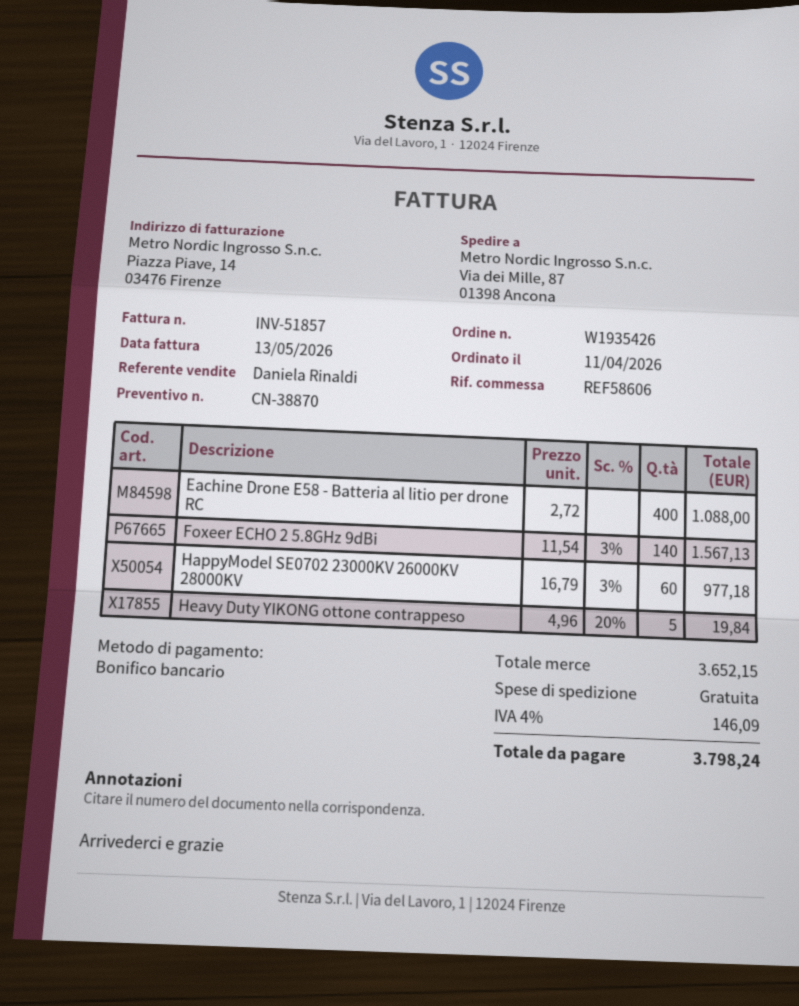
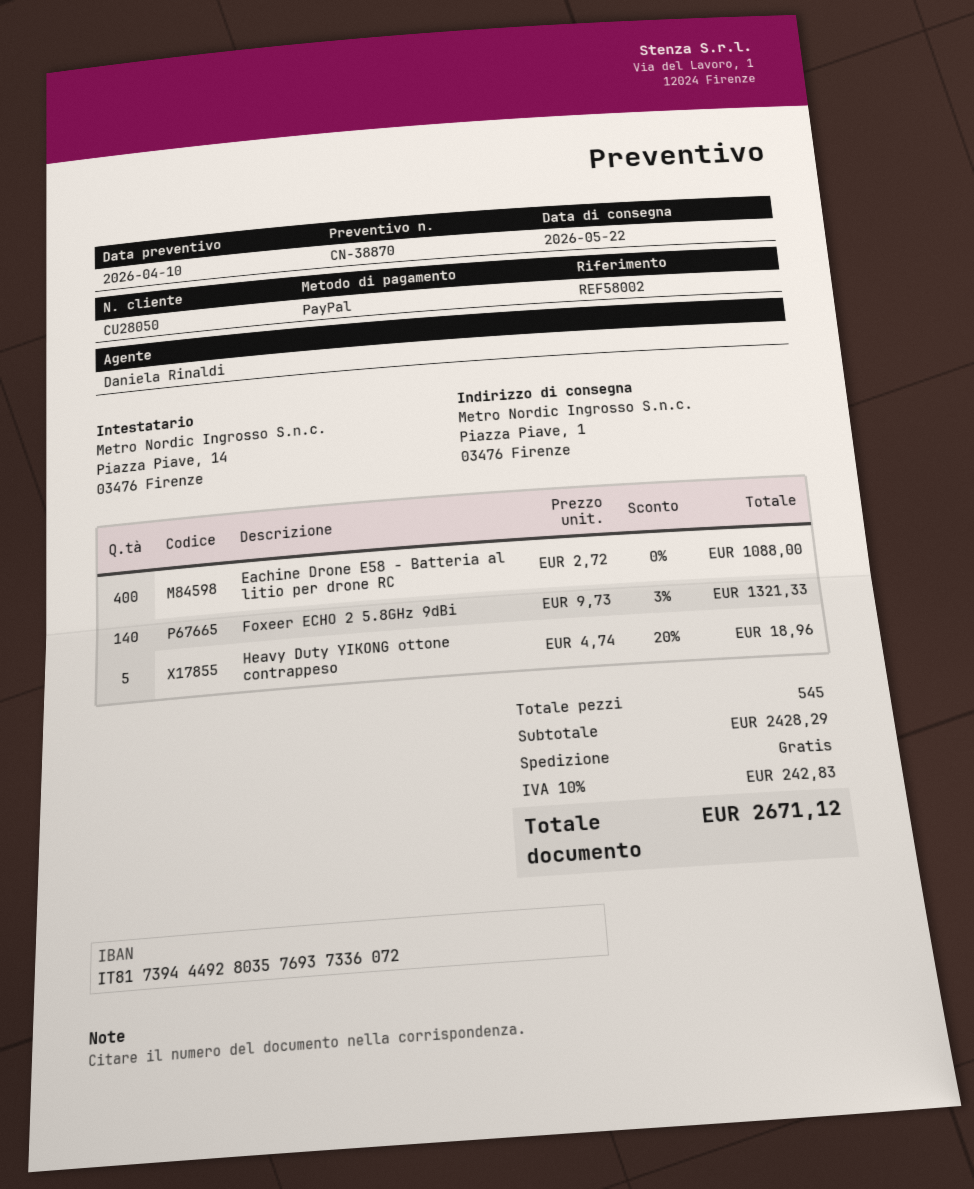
reference: REF58606 -> REF58002
payment method: bank transfer -> PayPal
ship to: Via dei Mille, 87, 01398 Ancona -> Piazza Piave, 1, 03476 Firenze
Foxeer ECHO 2 5.8GHz 9dBi: 140 x 11.54 - 3% = 1567.13 -> 140 x 9.73 - 3% = 1321.33
HappyModel SE0702 23000KV 26000KV 28000KV: 60 x 16.79 - 3% = 977.18 -> none
Heavy Duty YIKONG ottone contrappeso: 5 x 4.96 - 20% = 19.84 -> 5 x 4.74 - 20% = 18.96
subtotal: 3652.15 -> 2428.29
tax: 4% = 146.09 -> 10% = 242.83
total: 3798.24 -> 2671.12

